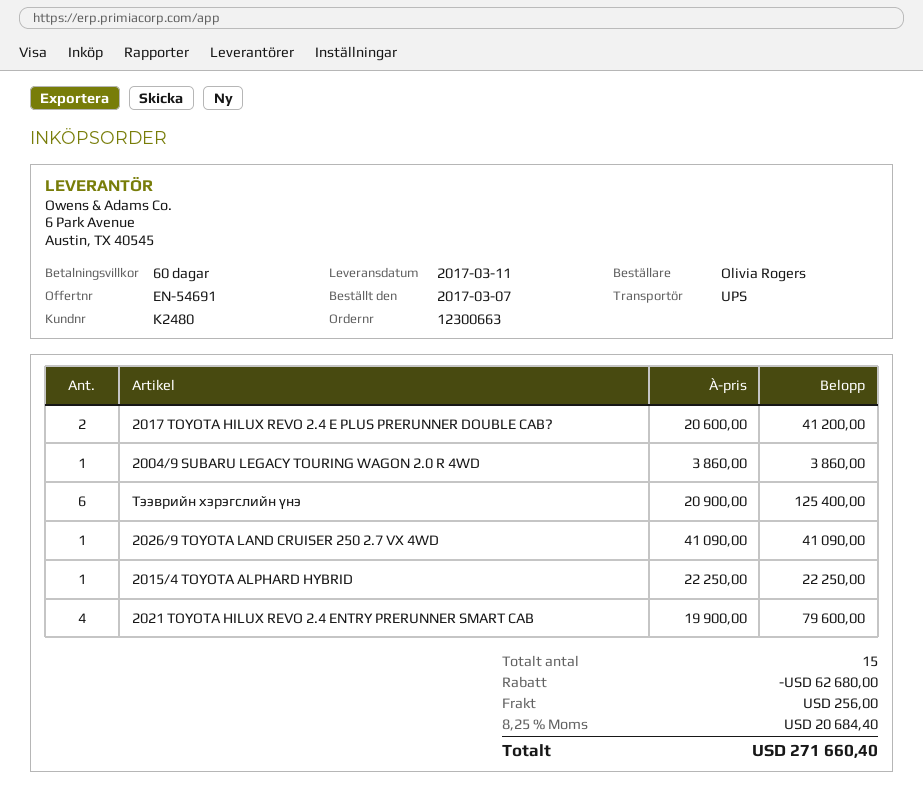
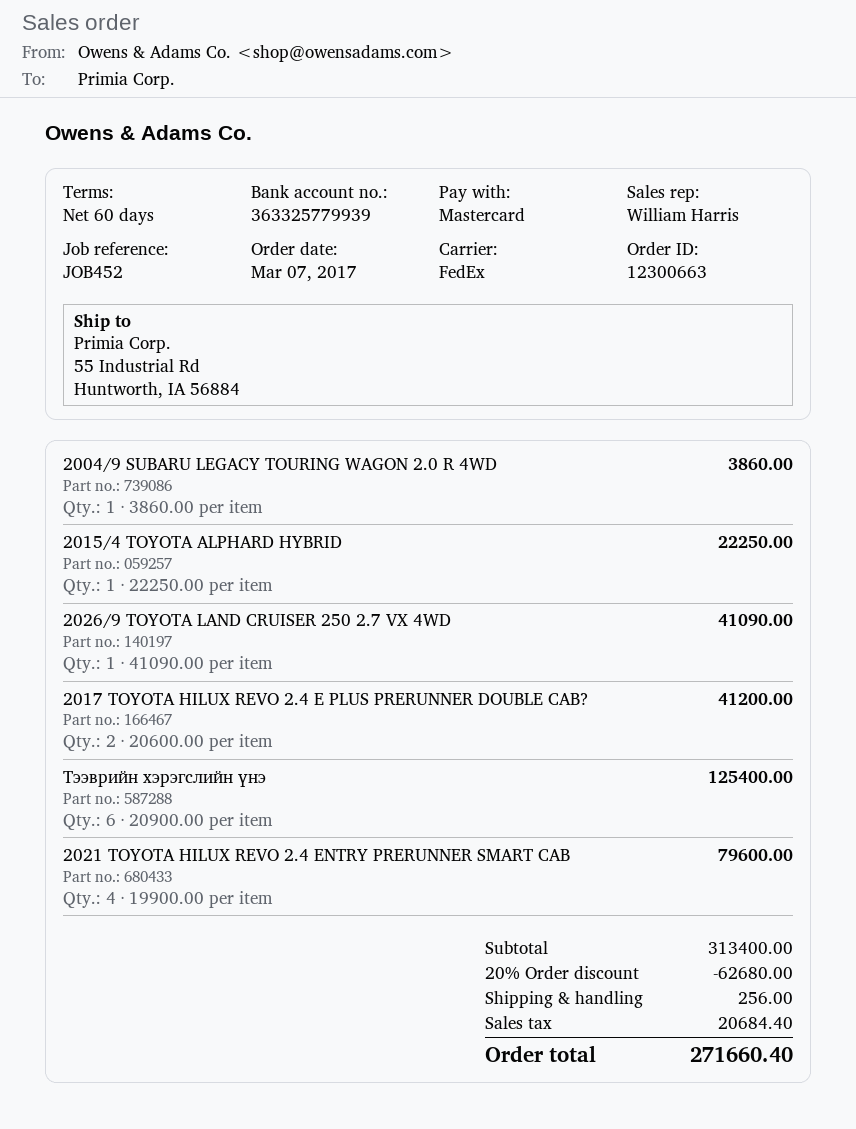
shipping method: UPS -> FedEx

